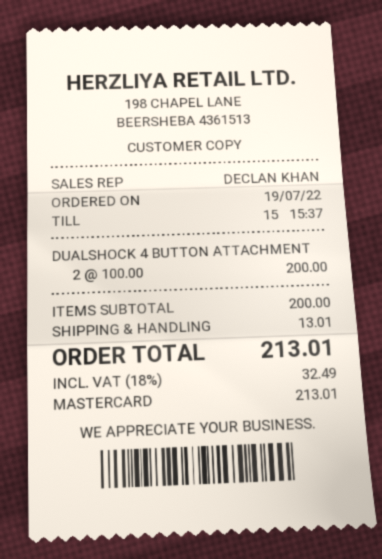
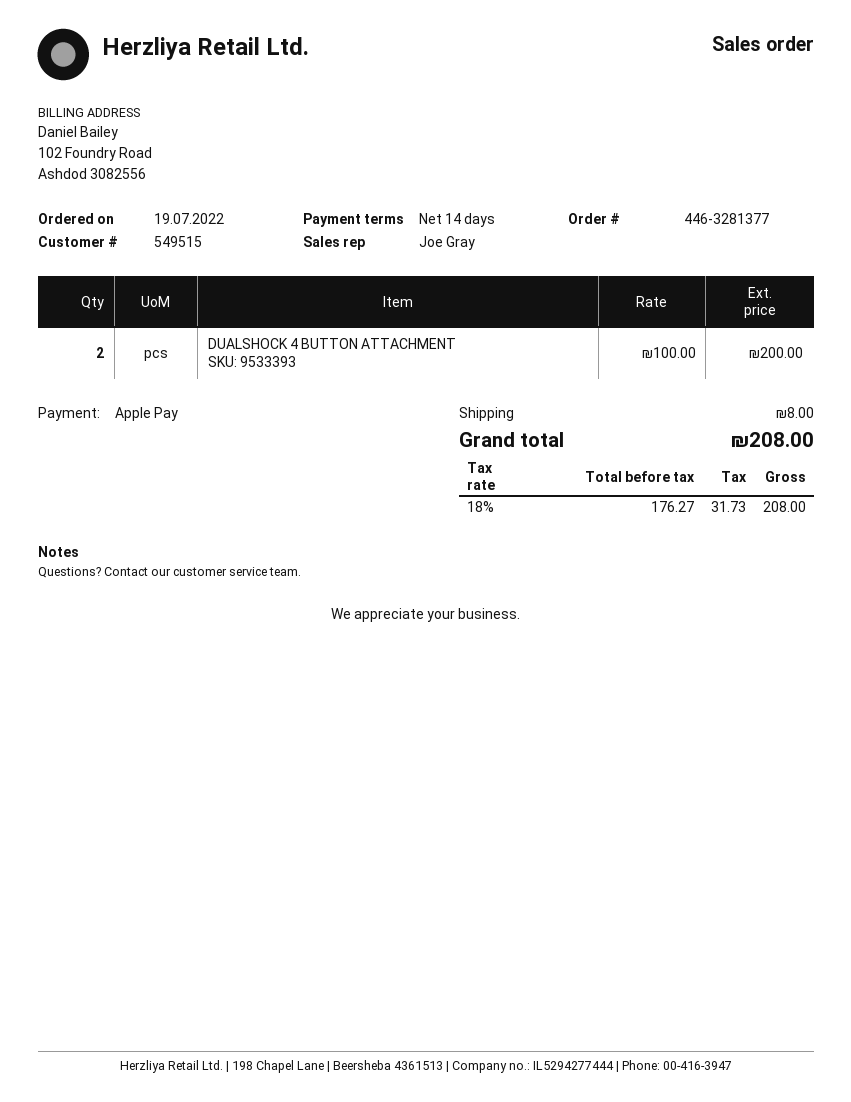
sales rep: DECLAN KHAN -> Joe Gray
payment method: Mastercard -> Apple Pay
shipping: 13.01 -> 8.00
tax: 18% = 32.49 -> 18% = 31.73
total: 213.01 -> 208.00

